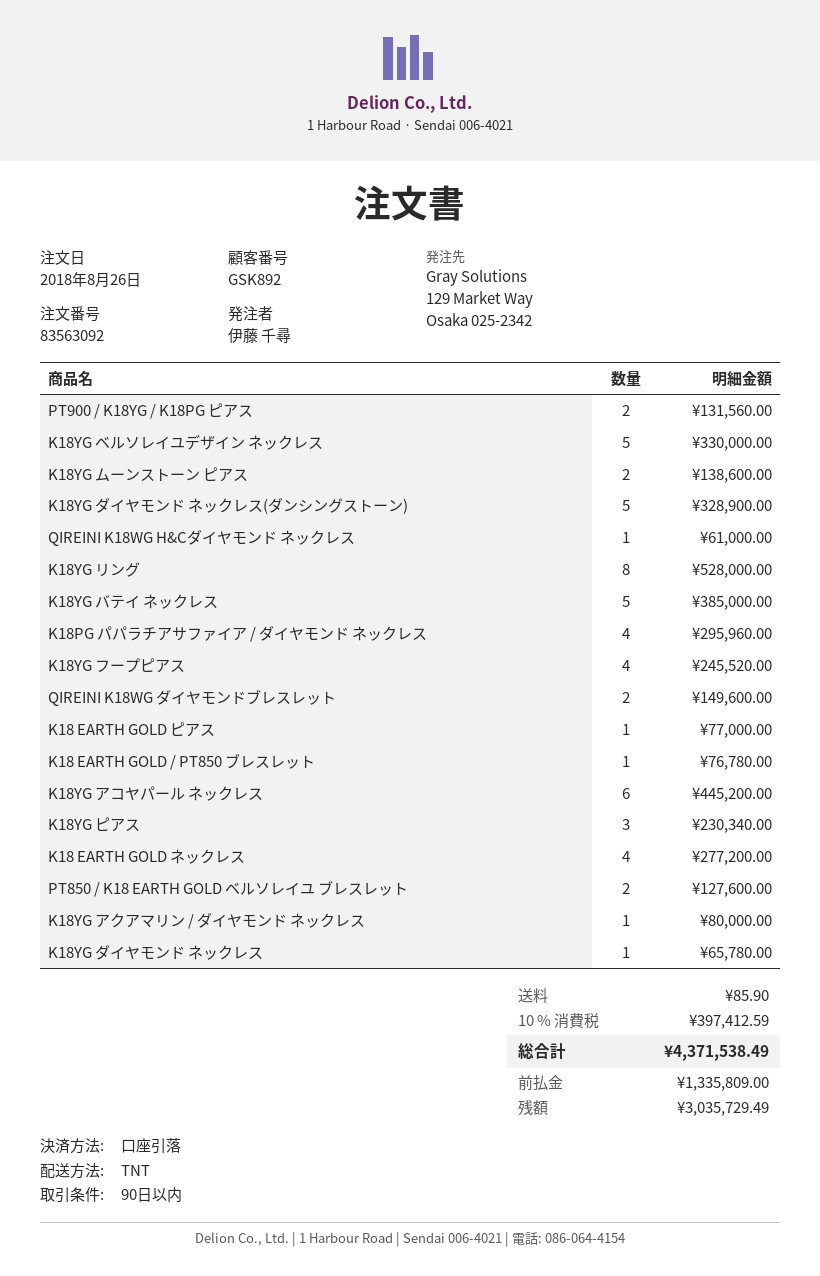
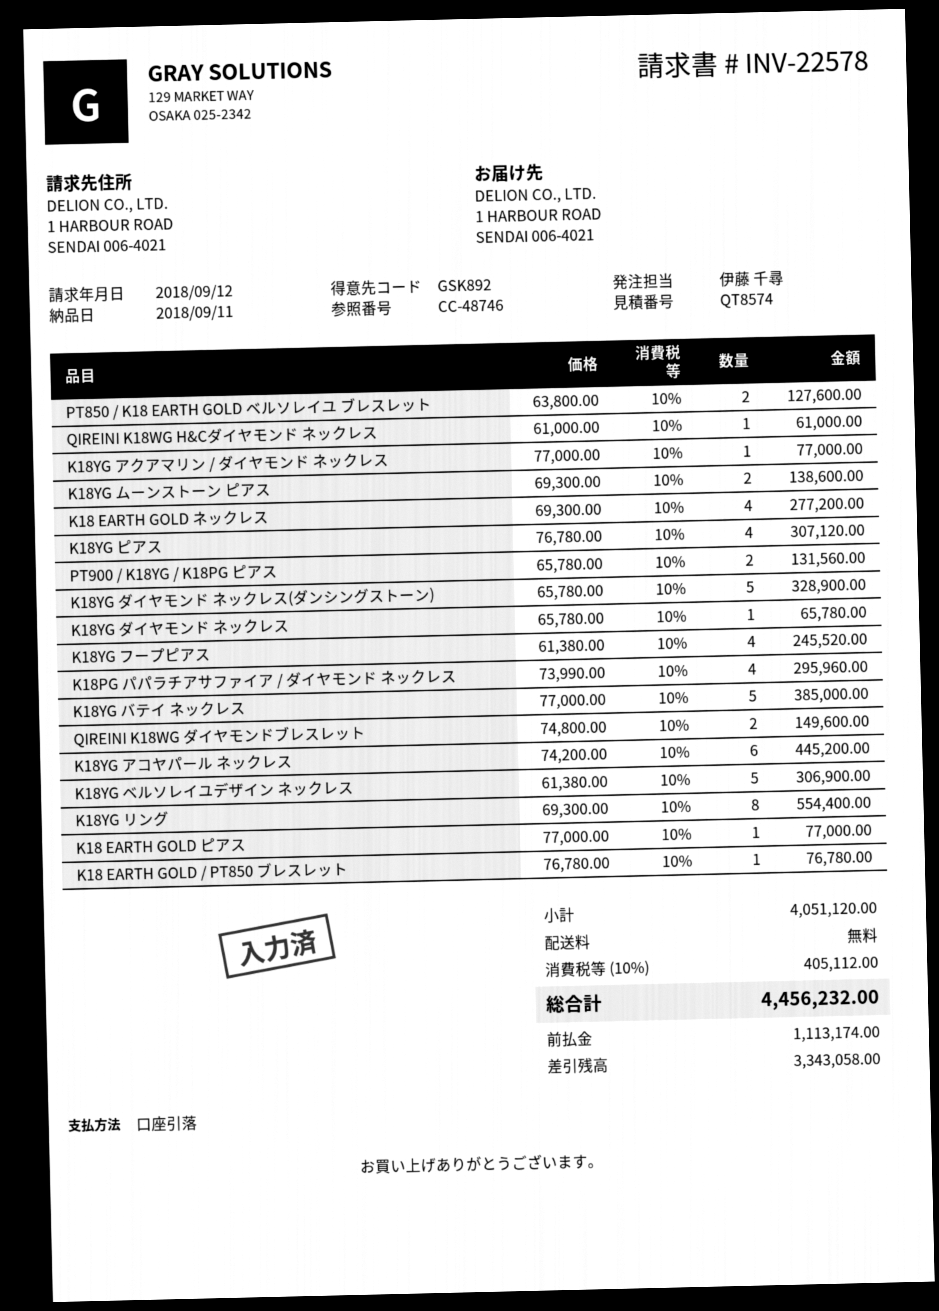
K18YG ベルソレイユデザイン ネックレス: 5 for 330000.00 -> 5 for 306900.00
K18YG リング: 8 for 528000.00 -> 8 for 554400.00
K18YG ピアス: 3 for 230340.00 -> 4 for 307120.00
K18YG アクアマリン / ダイヤモンド ネックレス: 1 for 80000.00 -> 1 for 77000.00
shipping: 85.90 -> 0.00
tax: 10% = 397412.59 -> 10% = 405112.00
total: 4371538.49 -> 4456232.00
deposit: 1335809.00 -> 1113174.00
balance: 3035729.49 -> 3343058.00

